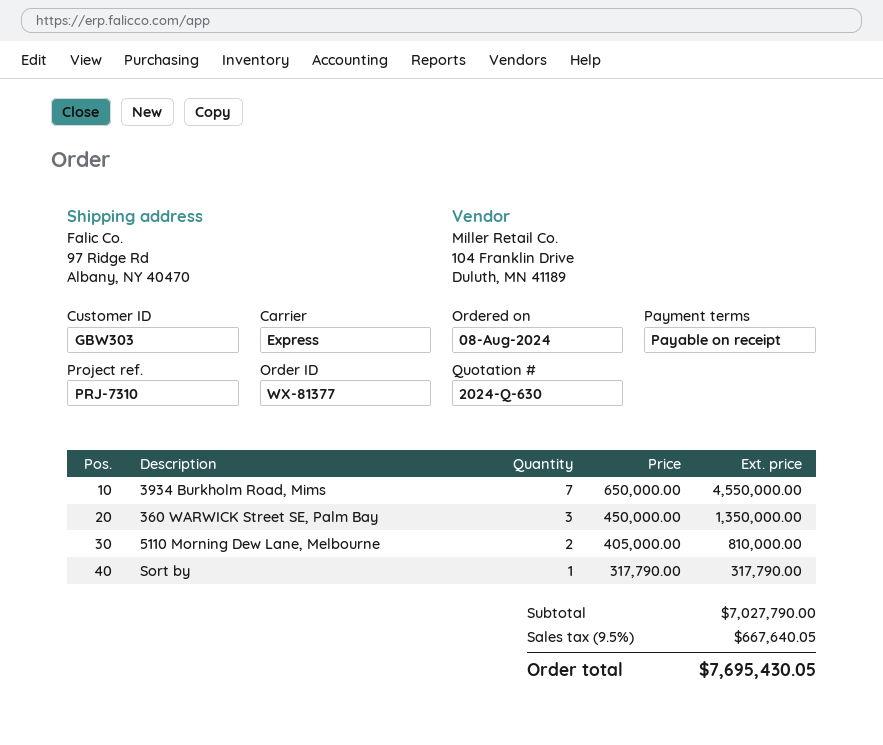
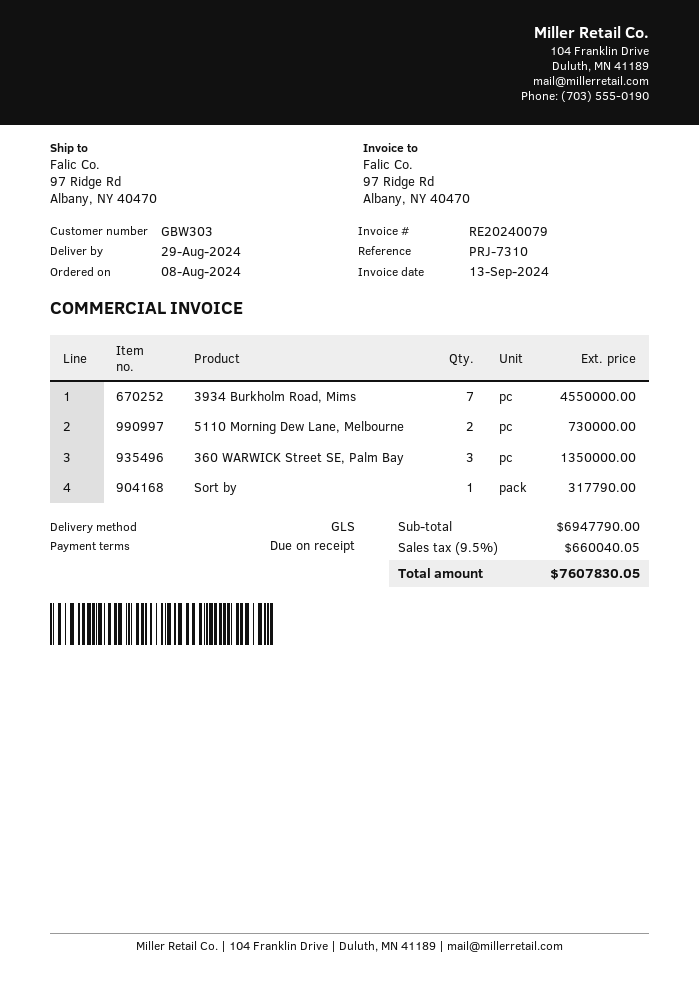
shipping method: express -> GLS
5110 Morning Dew Lane, Melbourne: 2 for 810000.00 -> 2 for 730000.00
subtotal: 7027790.00 -> 6947790.00
tax: 9.5% = 667640.05 -> 9.5% = 660040.05
total: 7695430.05 -> 7607830.05

